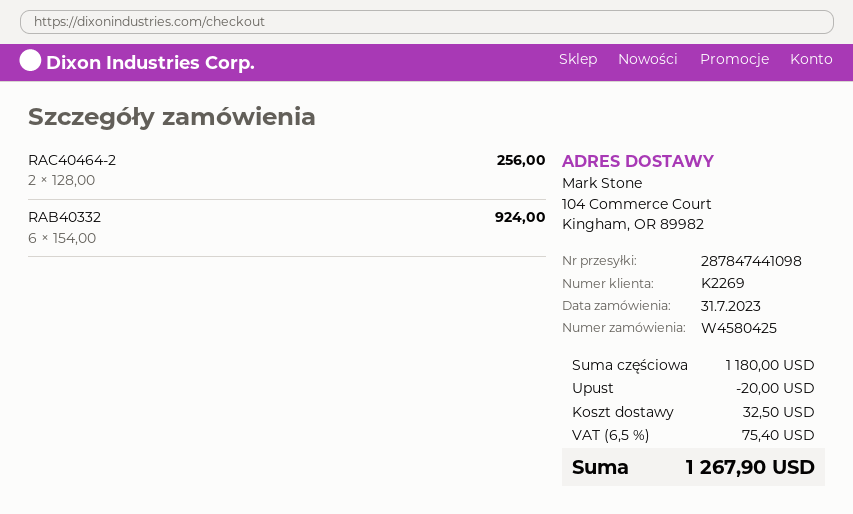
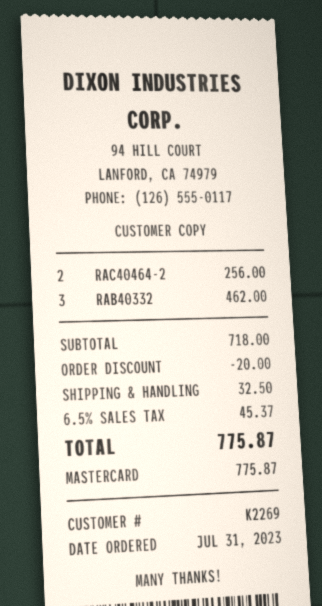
RAB40332: 6 for 924.00 -> 3 for 462.00
subtotal: 1180.00 -> 718.00
tax: 6.5% = 75.40 -> 6.5% = 45.37
total: 1267.90 -> 775.87

